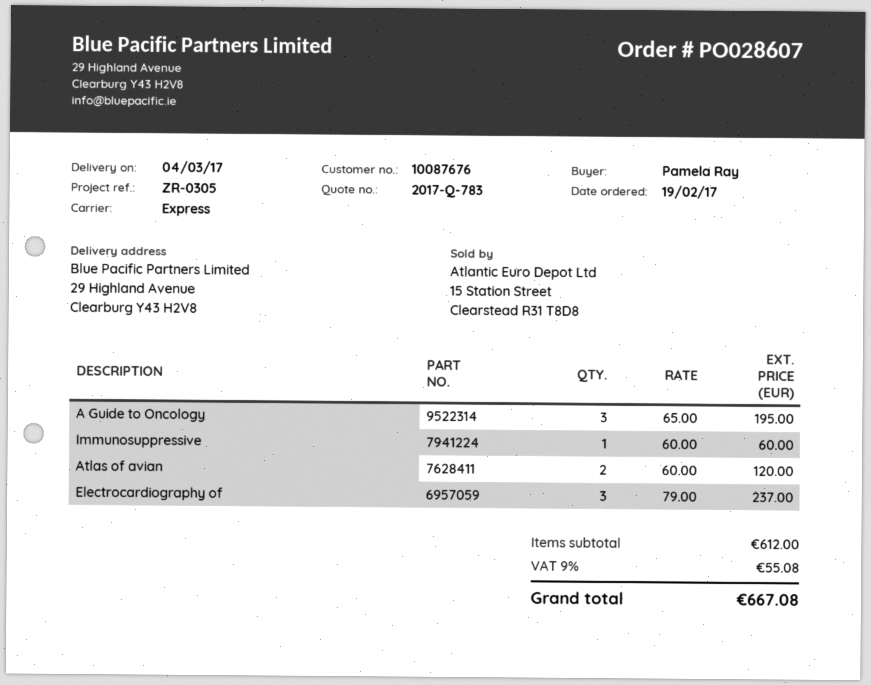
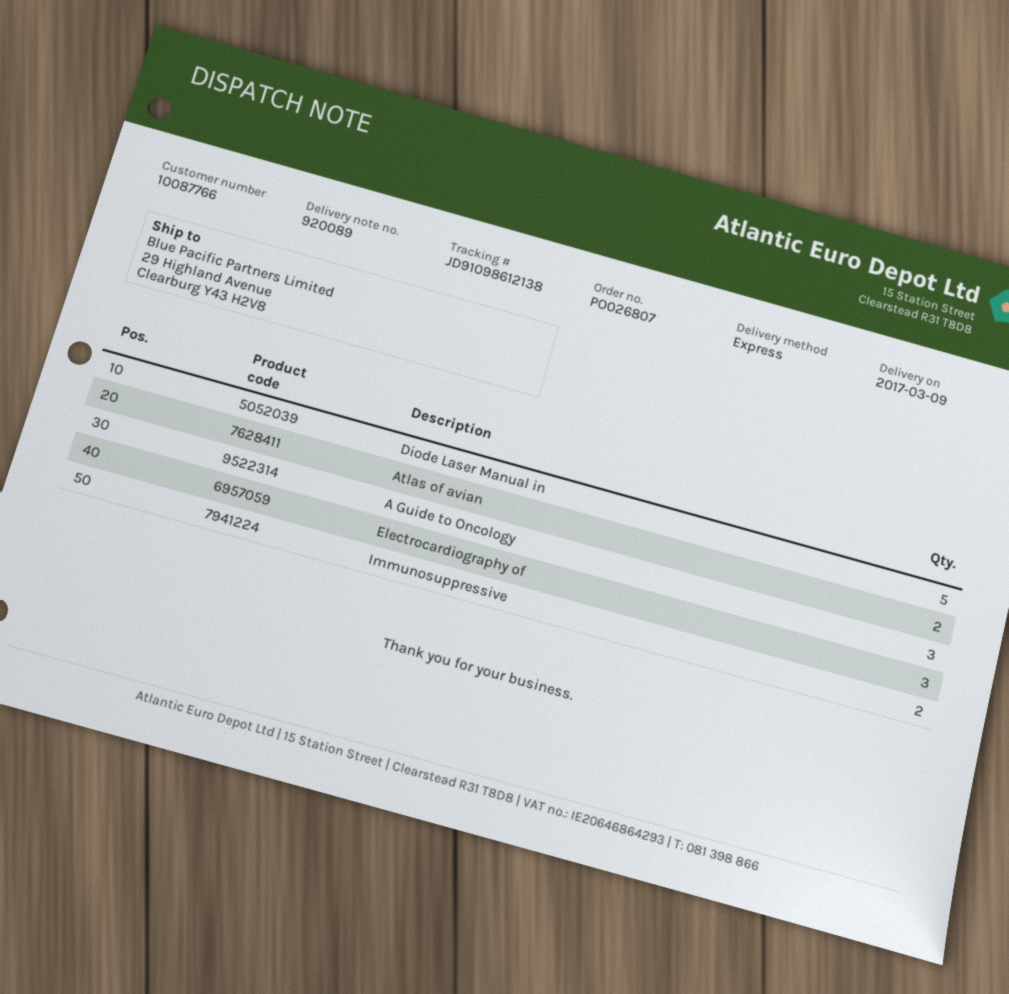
order number: PO028607 -> PO026807
delivery date: 2017-03-04 -> 2017-03-09
customer number: 10087676 -> 10087766
Immunosuppressive: 1 -> 2
Diode Laser Manual in: none -> 5

